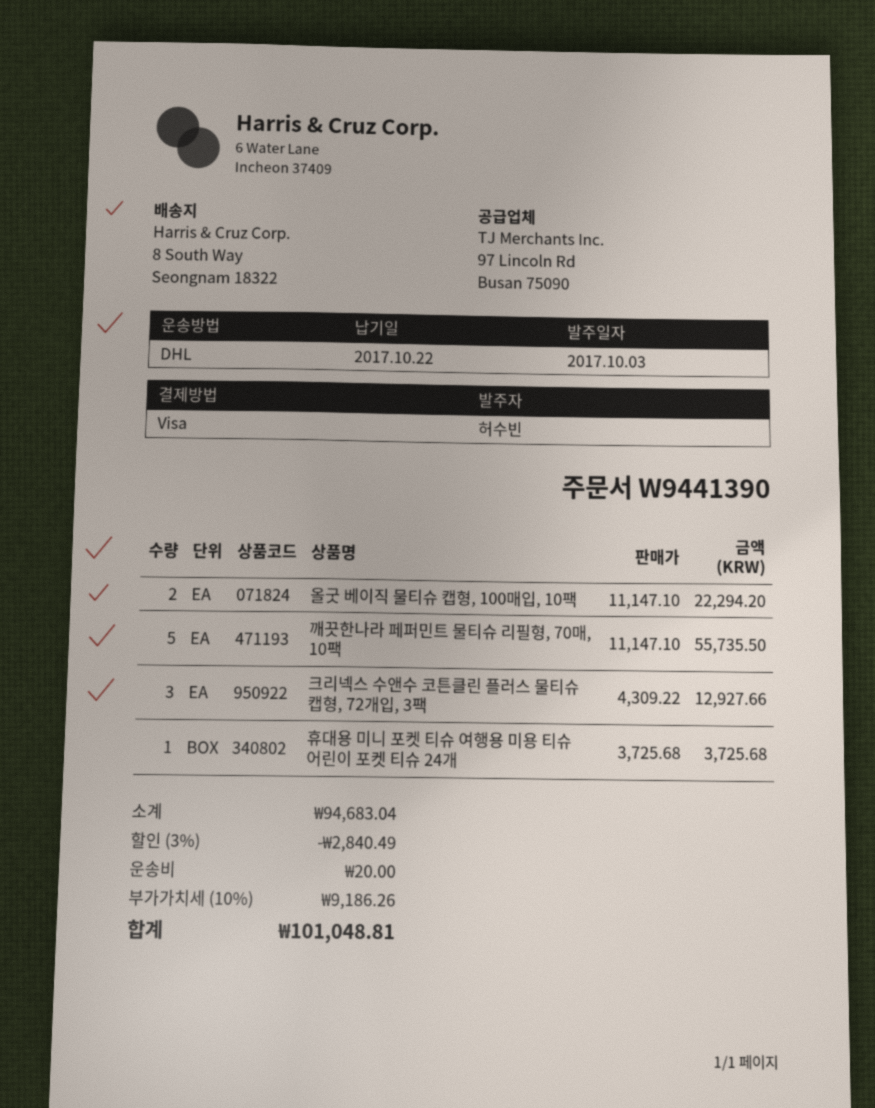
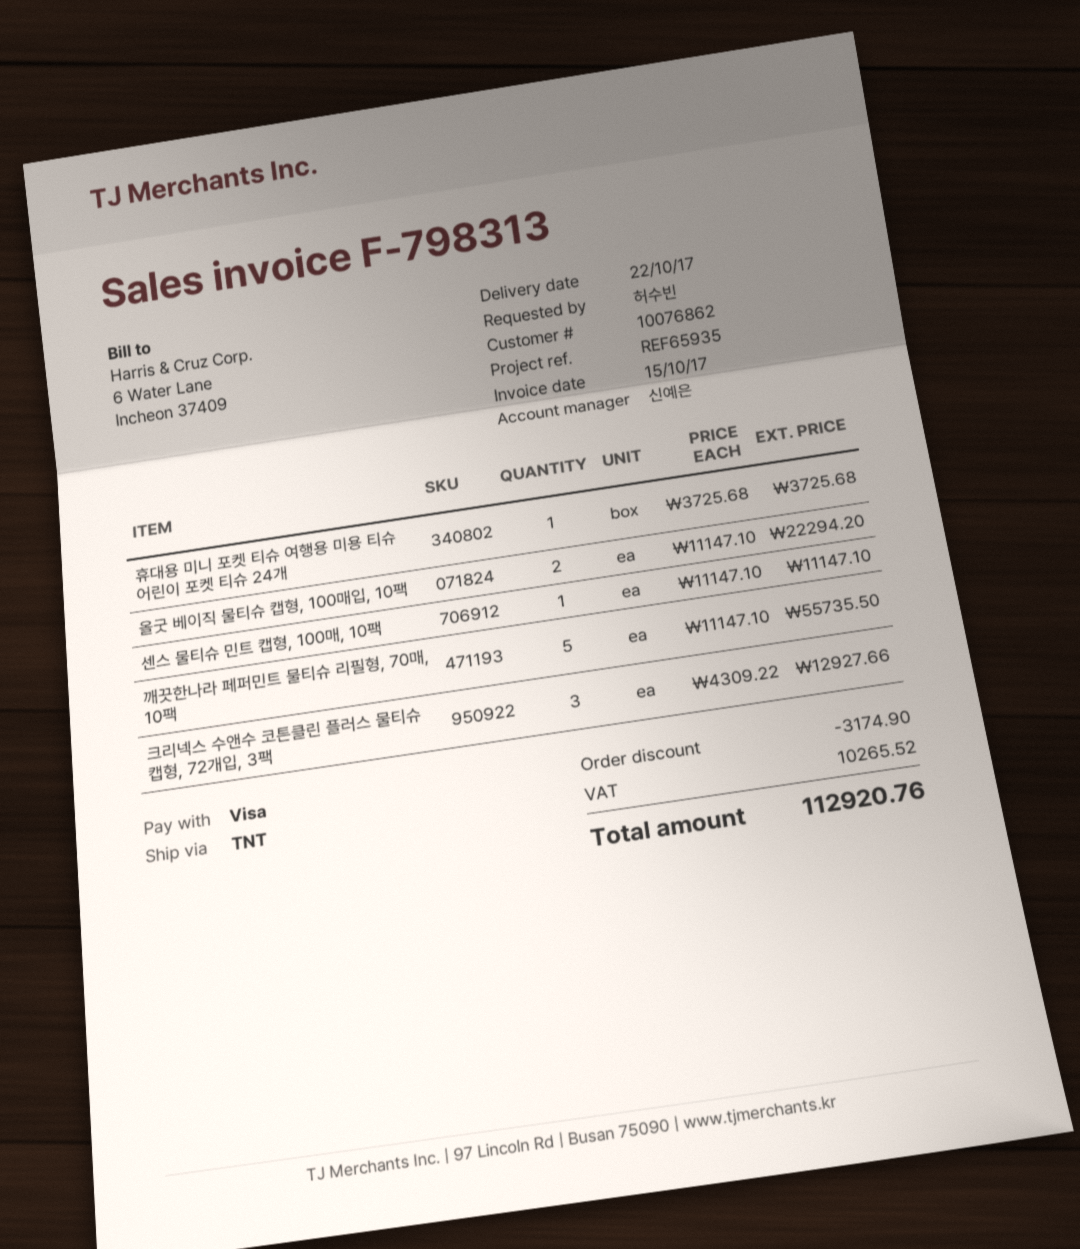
shipping method: DHL -> TNT
센스 물티슈 민트 캡형, 100매, 10팩: none -> 1 x 11147.10 = 11147.10
discount: 2840.49 -> 3174.90
shipping: 20.00 -> none
tax: 9186.26 -> 10265.52
total: 101048.81 -> 112920.76

